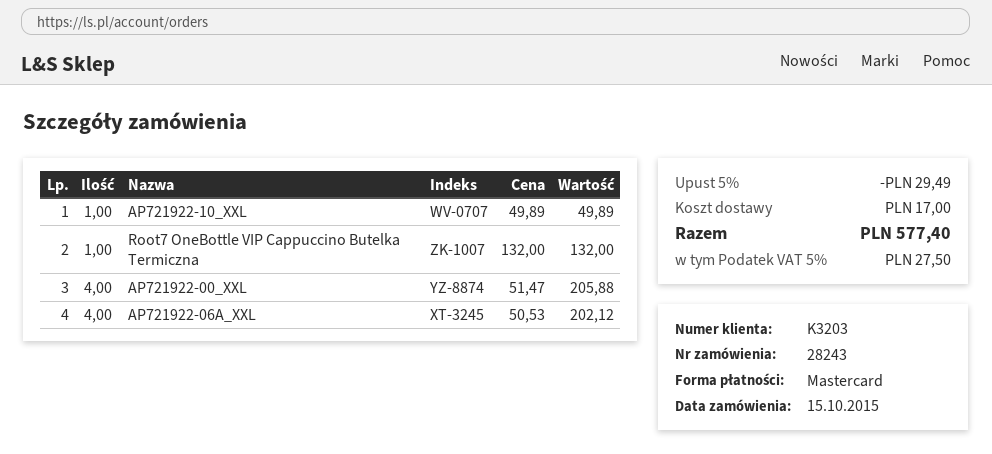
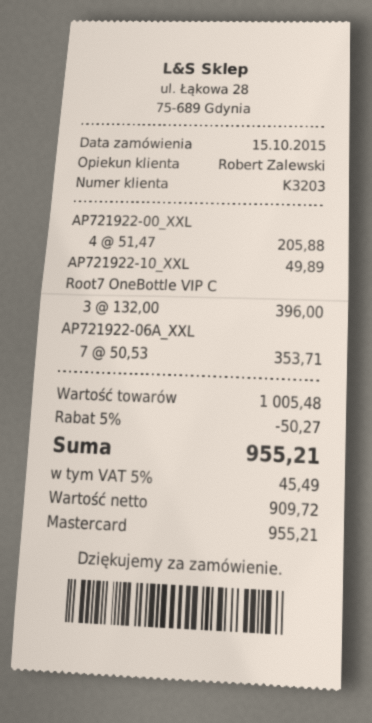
Root7 OneBottle VIP Cappuccino Butelka Termiczna: 1 x 132.00 = 132.00 -> 3 x 132.00 = 396.00
AP721922-06A_XXL: 4 x 50.53 = 202.12 -> 7 x 50.53 = 353.71
discount: 5% = 29.49 -> 5% = 50.27
shipping: 17.00 -> none
tax: 5% = 27.50 -> 5% = 45.49
total: 577.40 -> 955.21

